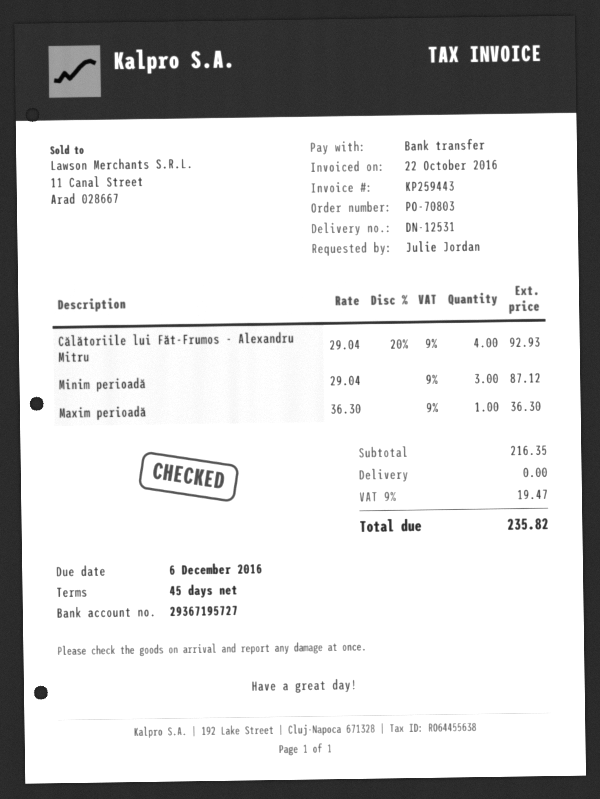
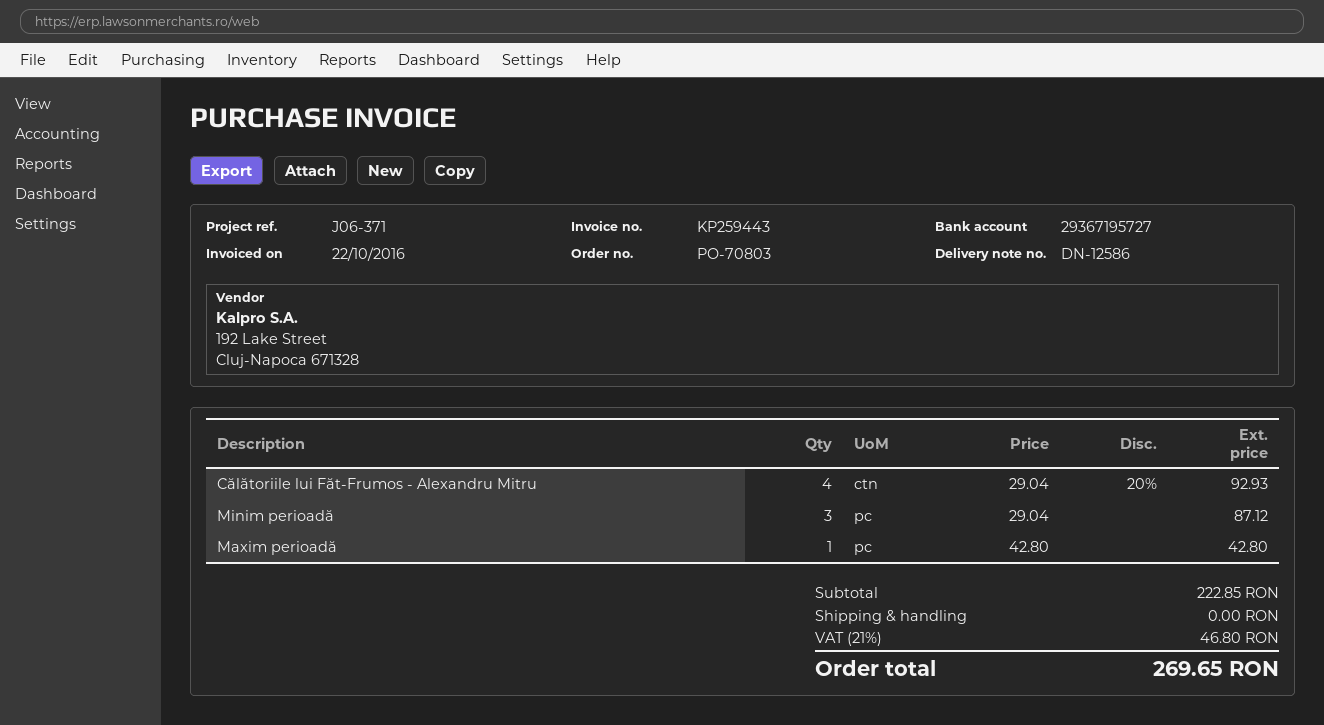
delivery note number: DN-12531 -> DN-12586
Maxim perioadă: 1 x 36.30 = 36.30 -> 1 x 42.80 = 42.80
subtotal: 216.35 -> 222.85
tax: 9% = 19.47 -> 21% = 46.80
total: 235.82 -> 269.65

